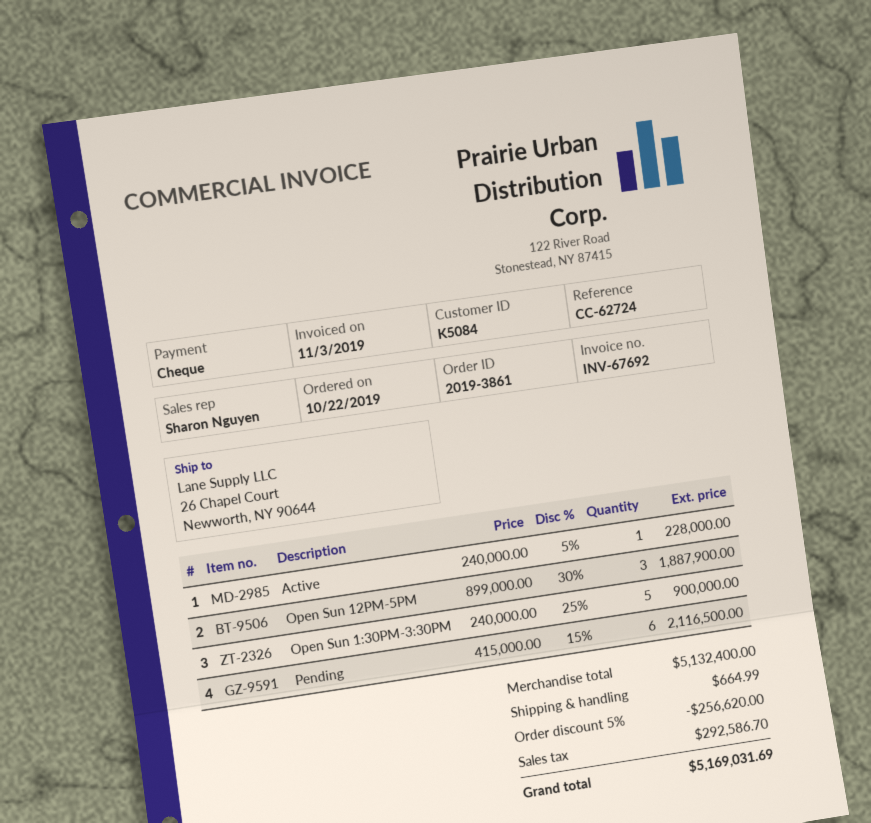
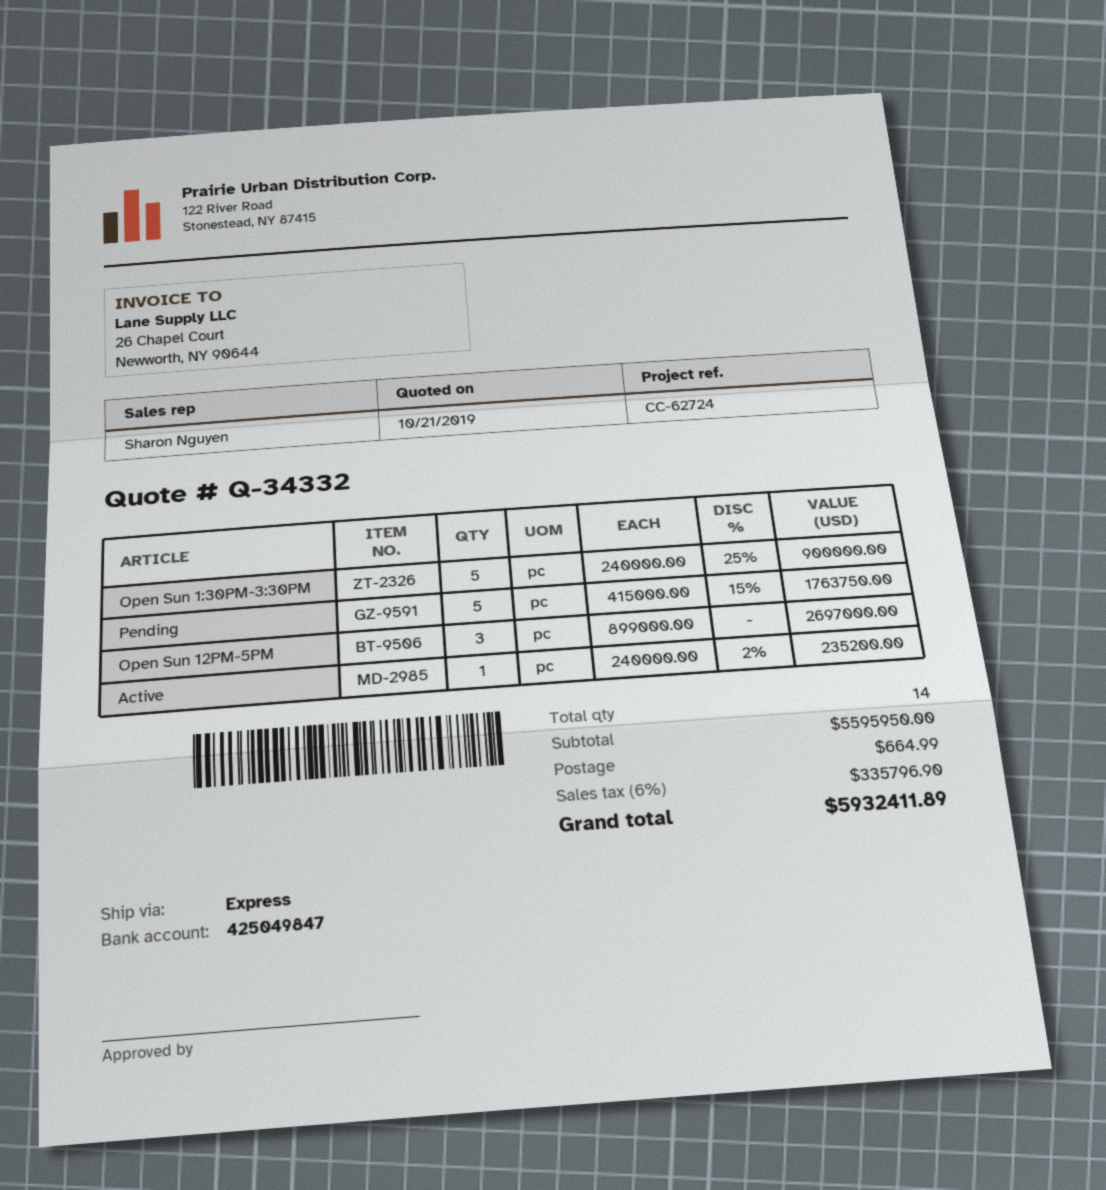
Active: 1 x 240000.00 - 5% = 228000.00 -> 1 x 240000.00 - 2% = 235200.00
Open Sun 12PM-5PM: 3 x 899000.00 - 30% = 1887900.00 -> 3 x 899000.00 = 2697000.00
Pending: 6 x 415000.00 - 15% = 2116500.00 -> 5 x 415000.00 - 15% = 1763750.00
subtotal: 5132400.00 -> 5595950.00
discount: 5% = 256620.00 -> none
tax: 292586.70 -> 335796.90
total: 5169031.69 -> 5932411.89

